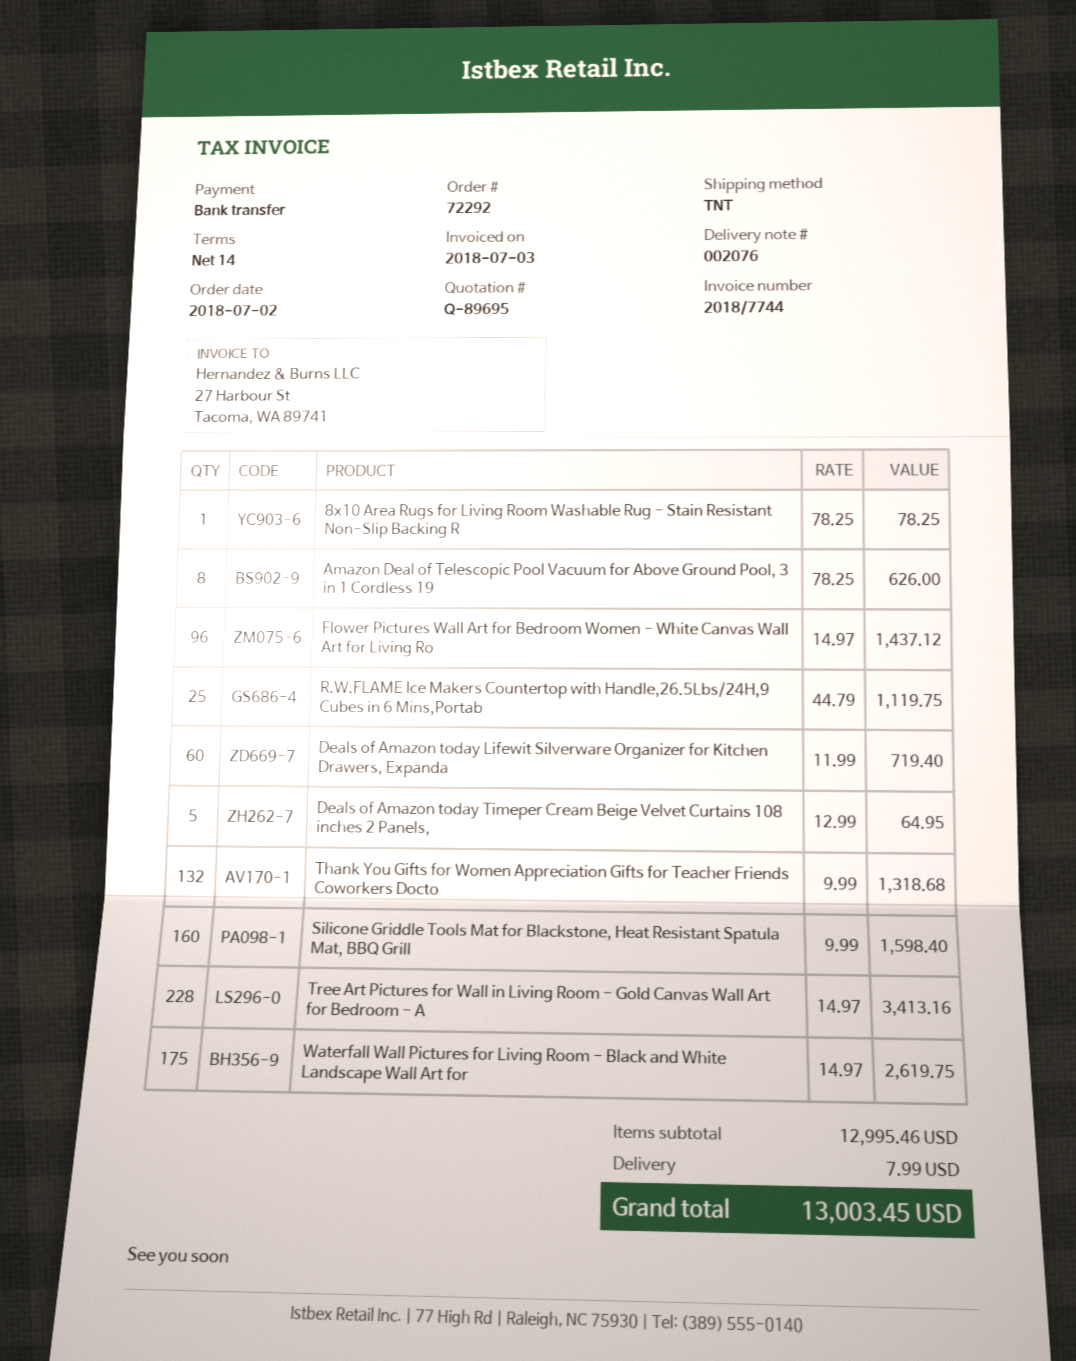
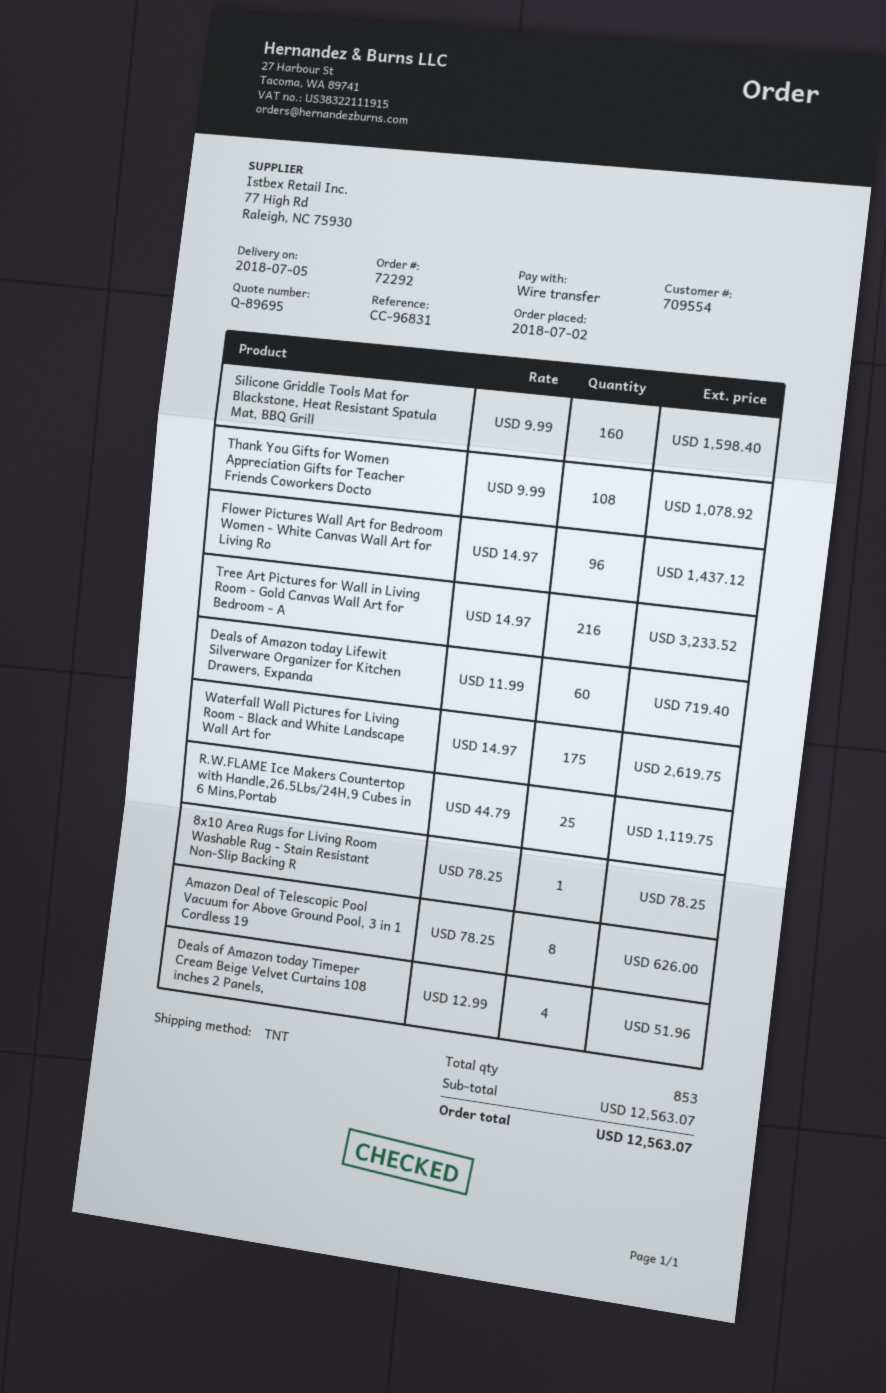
Deals of Amazon today Timeper Cream Beige Velvet Curtains 108 inches 2 Panels,: 5 x 12.99 = 64.95 -> 4 x 12.99 = 51.96
Thank You Gifts for Women Appreciation Gifts for Teacher Friends Coworkers Docto: 132 x 9.99 = 1318.68 -> 108 x 9.99 = 1078.92
Tree Art Pictures for Wall in Living Room - Gold Canvas Wall Art for Bedroom - A: 228 x 14.97 = 3413.16 -> 216 x 14.97 = 3233.52
subtotal: 12995.46 -> 12563.07
shipping: 7.99 -> none
total: 13003.45 -> 12563.07

